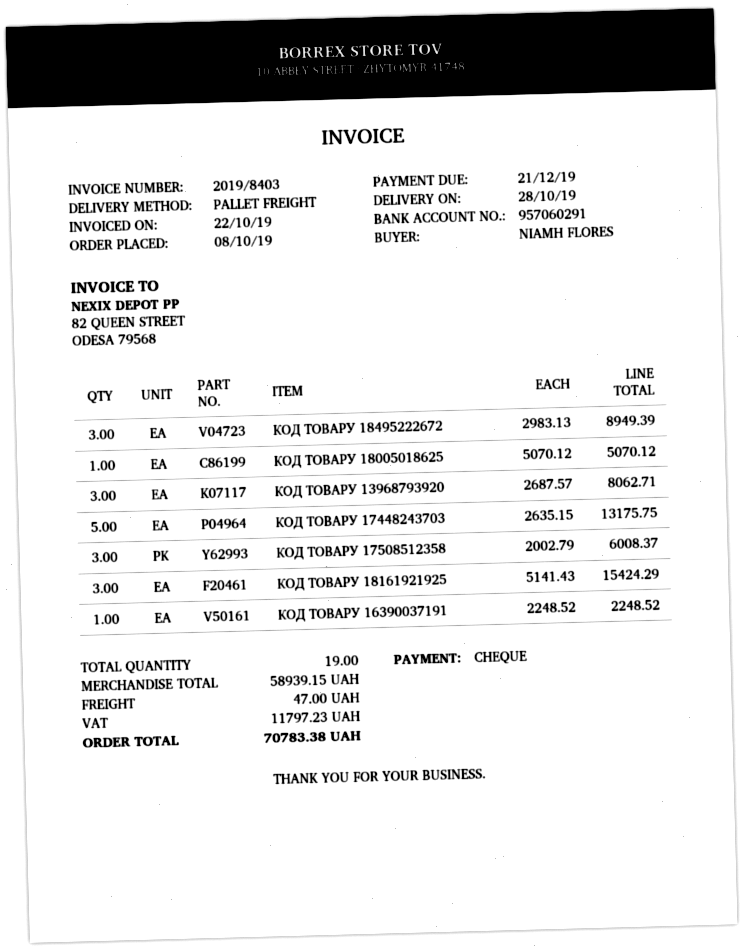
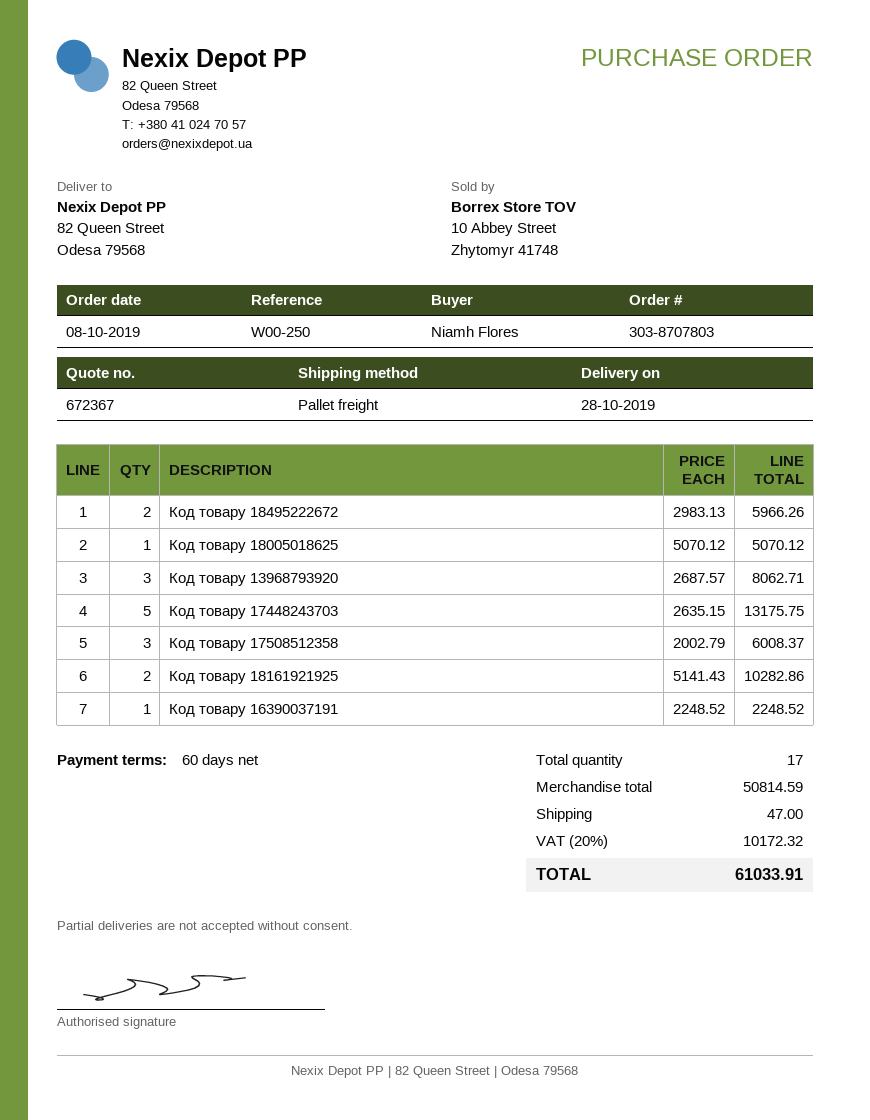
КОД ТОВАРУ 18495222672: 3 x 2983.13 = 8949.39 -> 2 x 2983.13 = 5966.26
КОД ТОВАРУ 18161921925: 3 x 5141.43 = 15424.29 -> 2 x 5141.43 = 10282.86
total quantity: 19 -> 17
subtotal: 58939.15 -> 50814.59
tax: 11797.23 -> 10172.32
total: 70783.38 -> 61033.91

